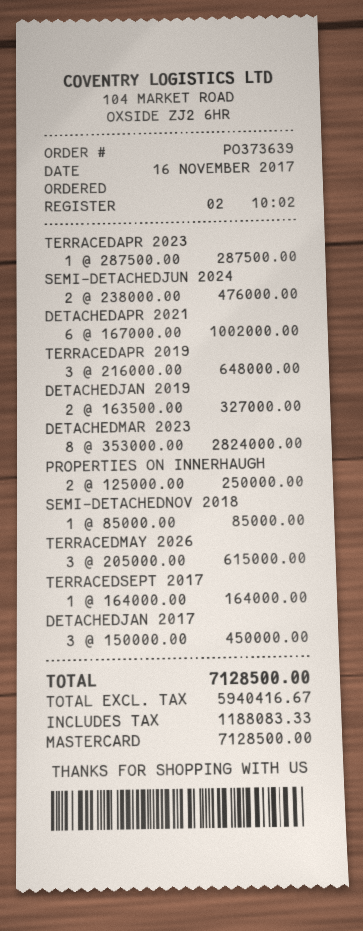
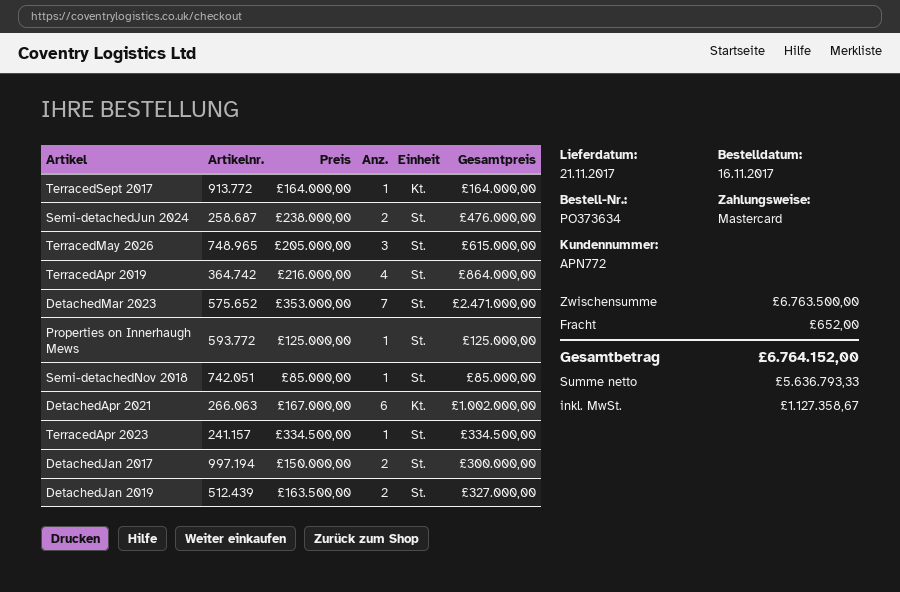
order number: PO373639 -> PO373634
TERRACEDAPR 2023: 1 x 287500.00 = 287500.00 -> 1 x 334500.00 = 334500.00
TERRACEDAPR 2019: 3 x 216000.00 = 648000.00 -> 4 x 216000.00 = 864000.00
DETACHEDMAR 2023: 8 x 353000.00 = 2824000.00 -> 7 x 353000.00 = 2471000.00
PROPERTIES ON INNERHAUGH: 2 x 125000.00 = 250000.00 -> 1 x 125000.00 = 125000.00
DETACHEDJAN 2017: 3 x 150000.00 = 450000.00 -> 2 x 150000.00 = 300000.00
shipping: none -> 652.00
net: 5940416.67 -> 5636793.33
tax: 1188083.33 -> 1127358.67
total: 7128500.00 -> 6764152.00

